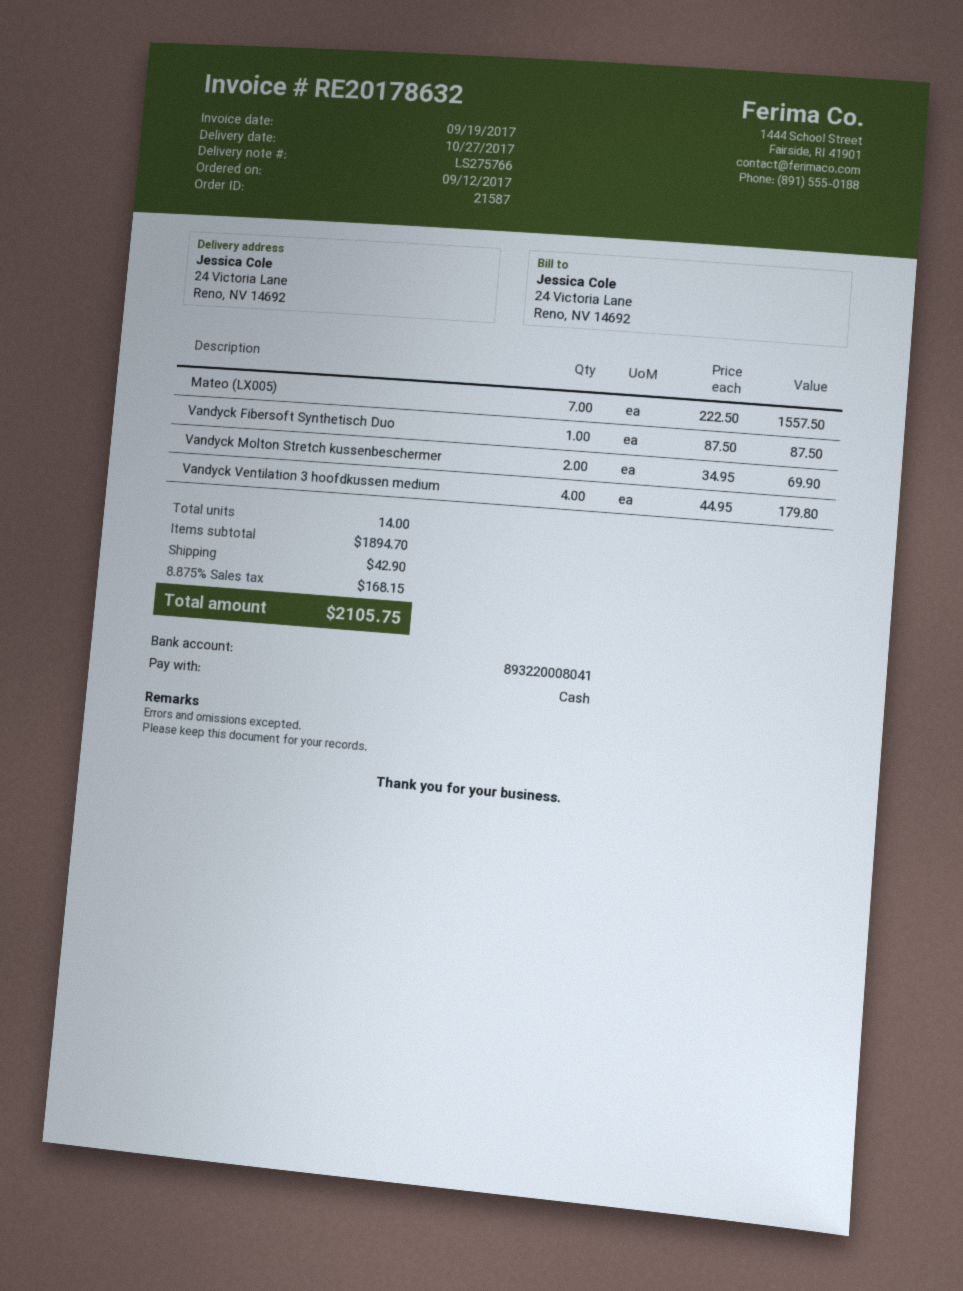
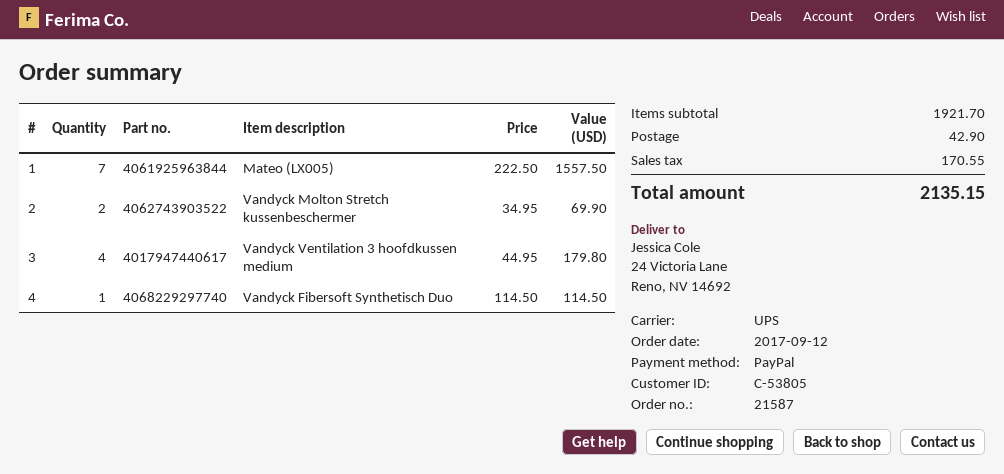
payment method: cash -> PayPal
Vandyck Fibersoft Synthetisch Duo: 1 x 87.50 = 87.50 -> 1 x 114.50 = 114.50
subtotal: 1894.70 -> 1921.70
tax: 168.15 -> 170.55
total: 2105.75 -> 2135.15

